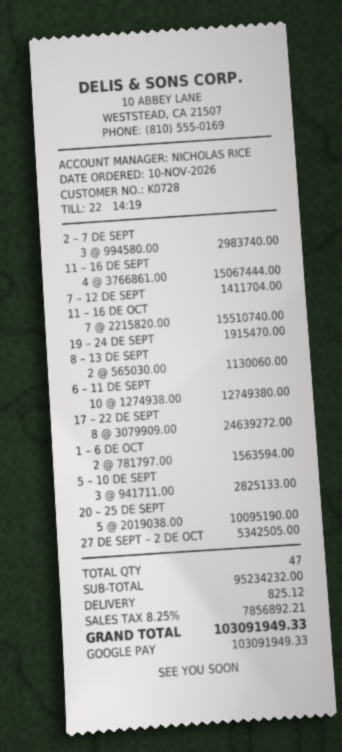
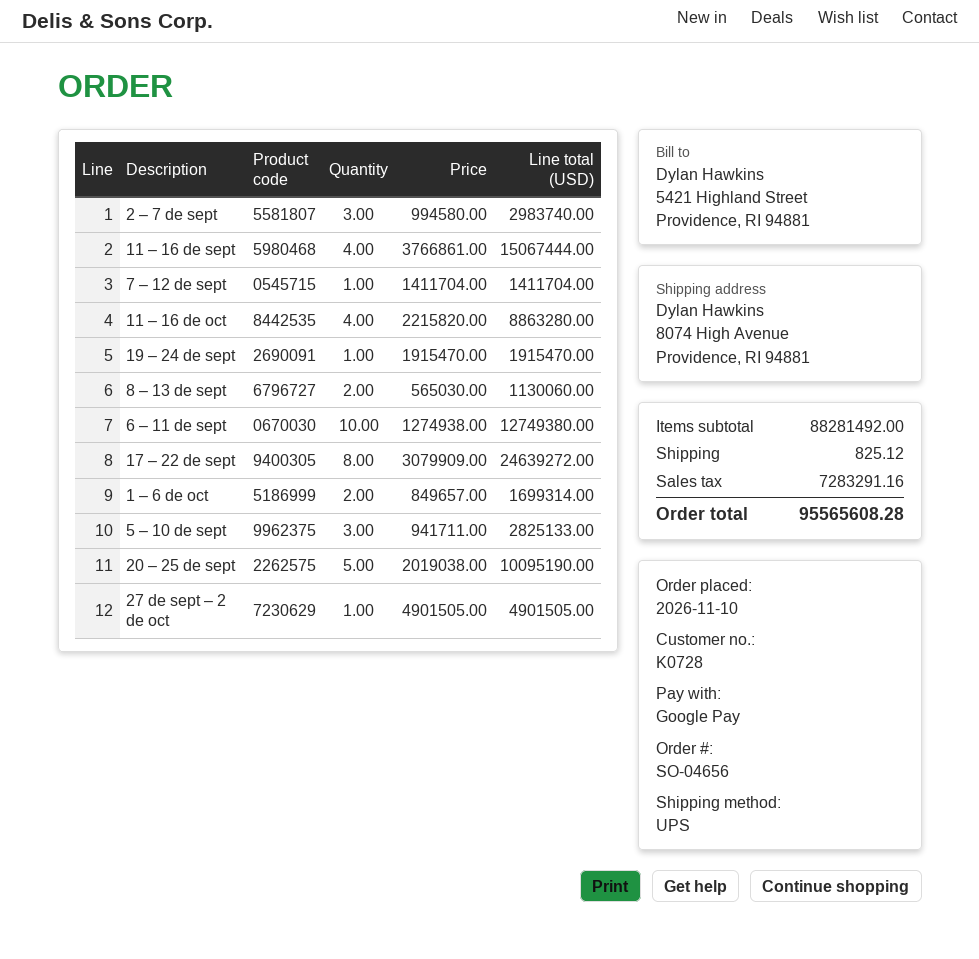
11 – 16 DE OCT: 7 x 2215820.00 = 15510740.00 -> 4 x 2215820.00 = 8863280.00
1 – 6 DE OCT: 2 x 781797.00 = 1563594.00 -> 2 x 849657.00 = 1699314.00
27 DE SEPT – 2 DE OCT: 1 x 5342505.00 = 5342505.00 -> 1 x 4901505.00 = 4901505.00
subtotal: 95234232.00 -> 88281492.00
tax: 7856892.21 -> 7283291.16
total: 103091949.33 -> 95565608.28

